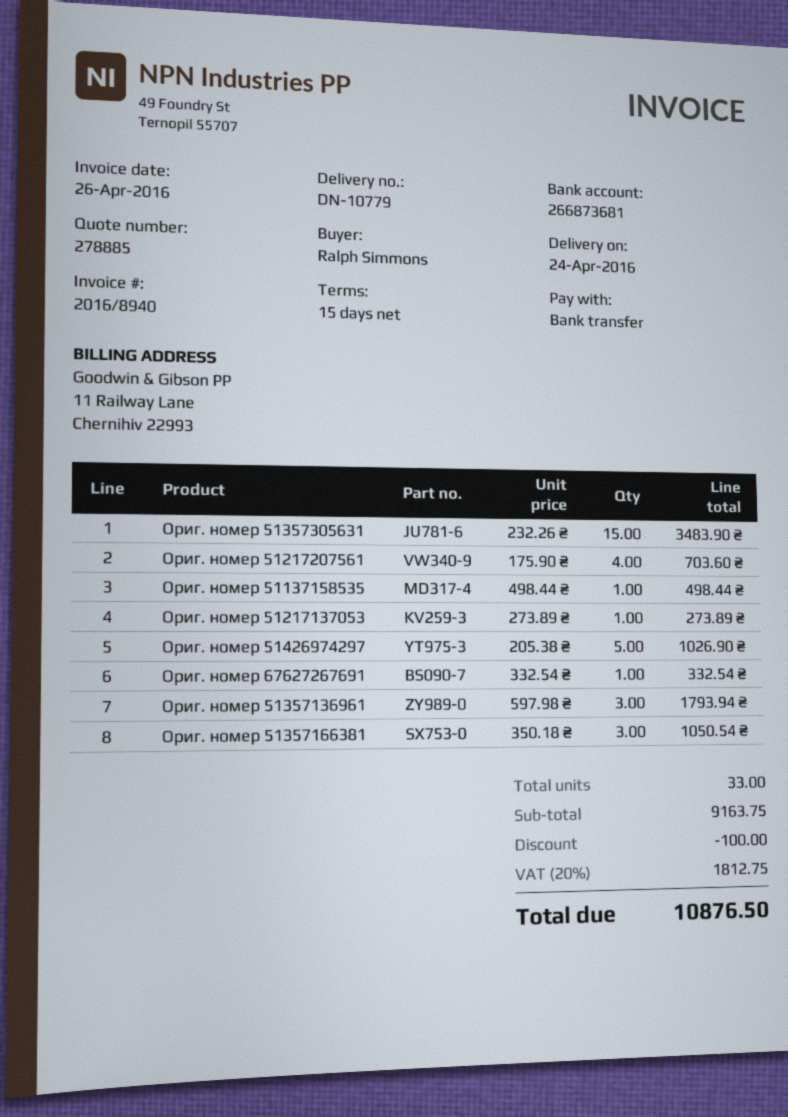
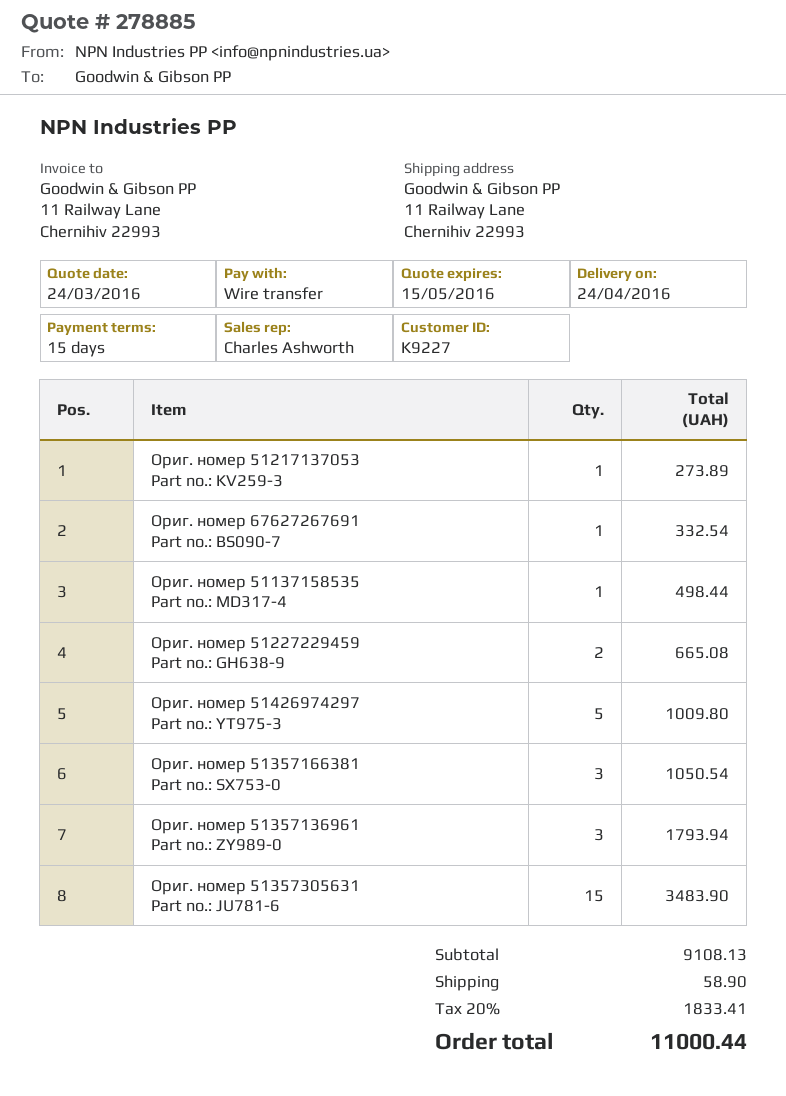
Ориг. номер 51217207561: 4 for 703.60 -> none
Ориг. номер 51426974297: 5 for 1026.90 -> 5 for 1009.80
Ориг. номер 51227229459: none -> 2 for 665.08
subtotal: 9163.75 -> 9108.13
discount: 100.00 -> none
shipping: none -> 58.90
tax: 20% = 1812.75 -> 20% = 1833.41
total: 10876.50 -> 11000.44

